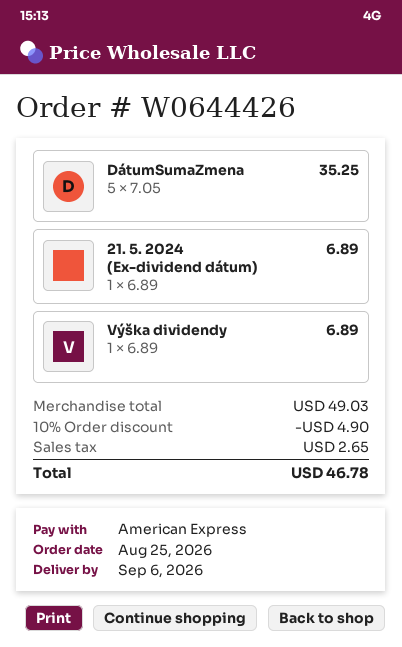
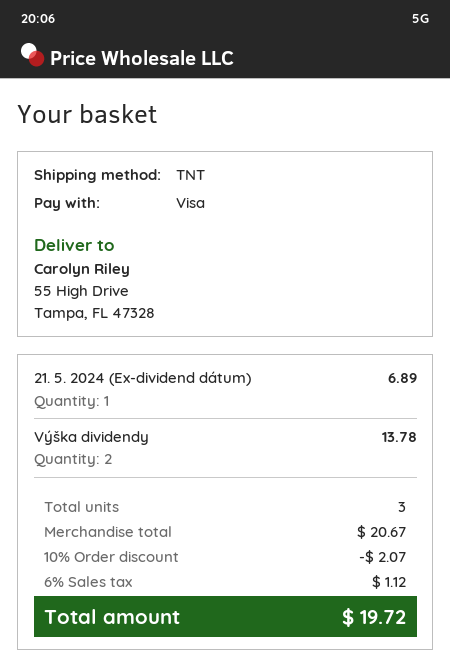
payment method: American Express -> Visa
DátumSumaZmena: 5 for 35.25 -> none
Výška dividendy: 1 for 6.89 -> 2 for 13.78
subtotal: 49.03 -> 20.67
discount: 10% = 4.90 -> 10% = 2.07
tax: 2.65 -> 1.12
total: 46.78 -> 19.72

